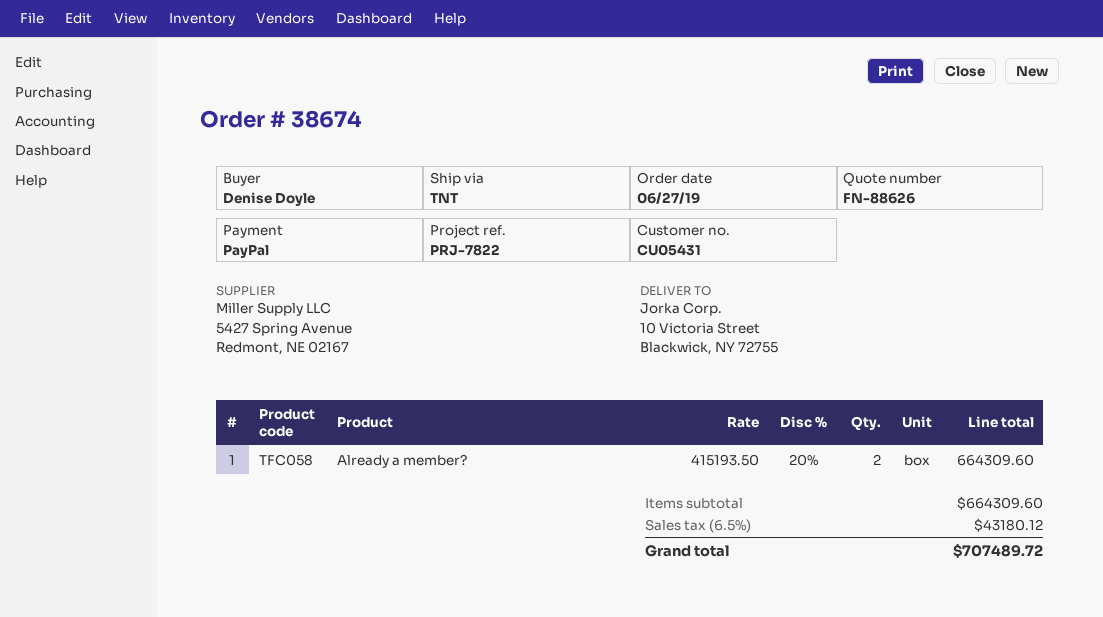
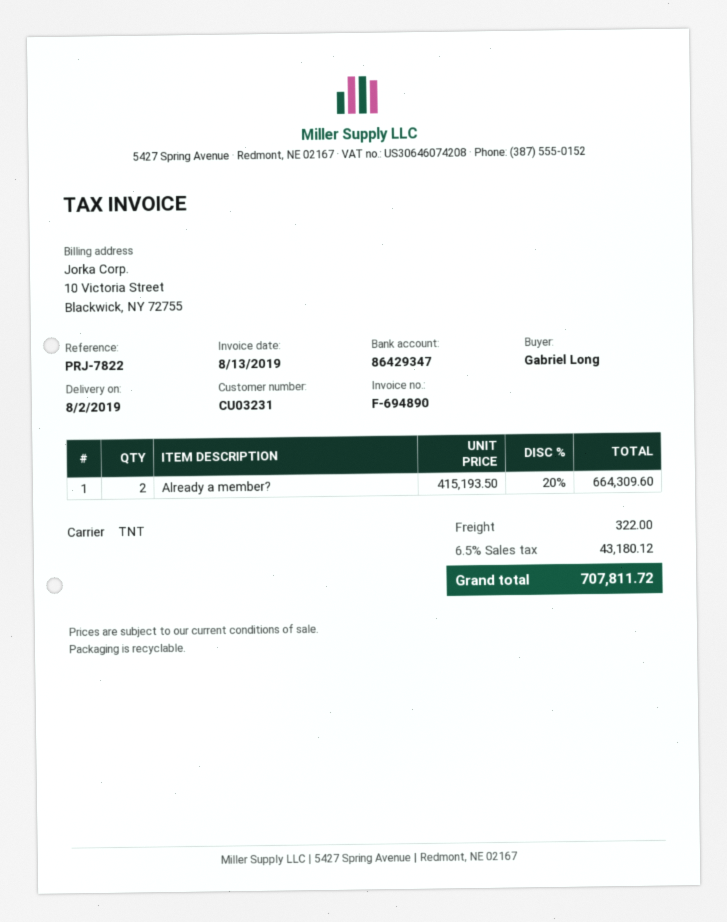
customer number: CU05431 -> CU03231
ordered by: Denise Doyle -> Gabriel Long
shipping: none -> 322.00
total: 707489.72 -> 707811.72

